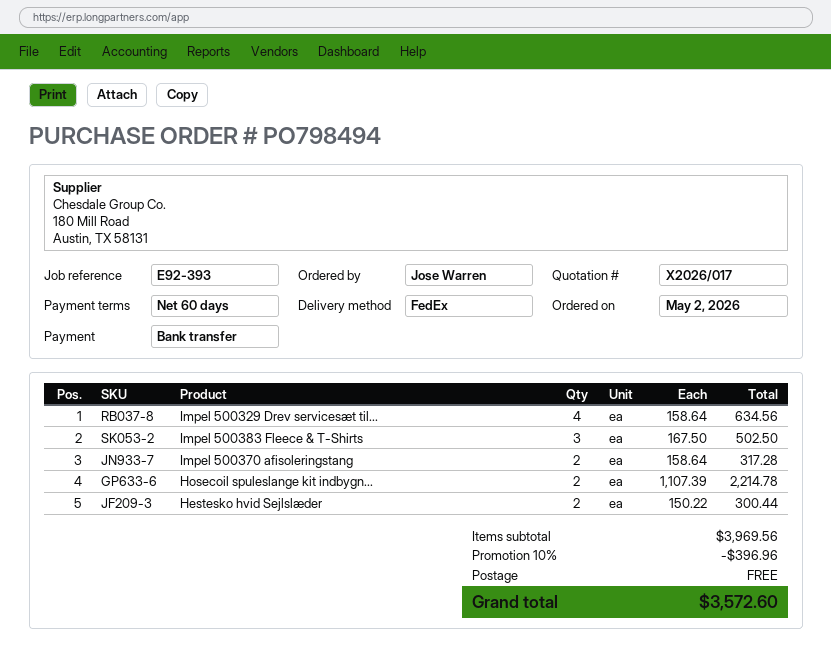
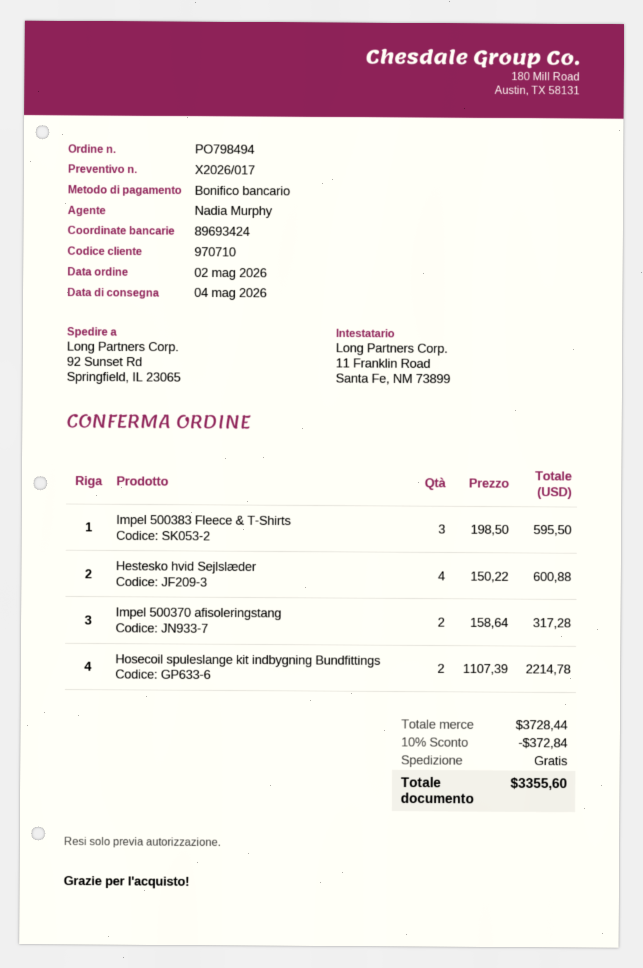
Impel 500329 Drev servicesæt til...: 4 x 158.64 = 634.56 -> none
Impel 500383 Fleece & T-Shirts: 3 x 167.50 = 502.50 -> 3 x 198.50 = 595.50
Hestesko hvid Sejlslæder: 2 x 150.22 = 300.44 -> 4 x 150.22 = 600.88
subtotal: 3969.56 -> 3728.44
discount: 10% = 396.96 -> 10% = 372.84
total: 3572.60 -> 3355.60

